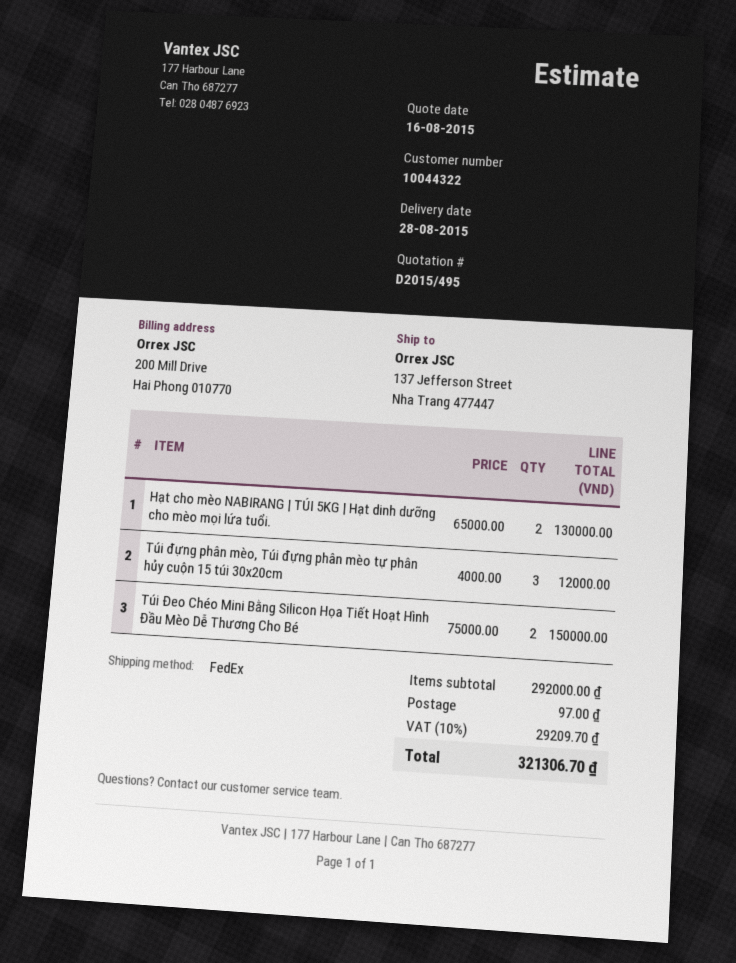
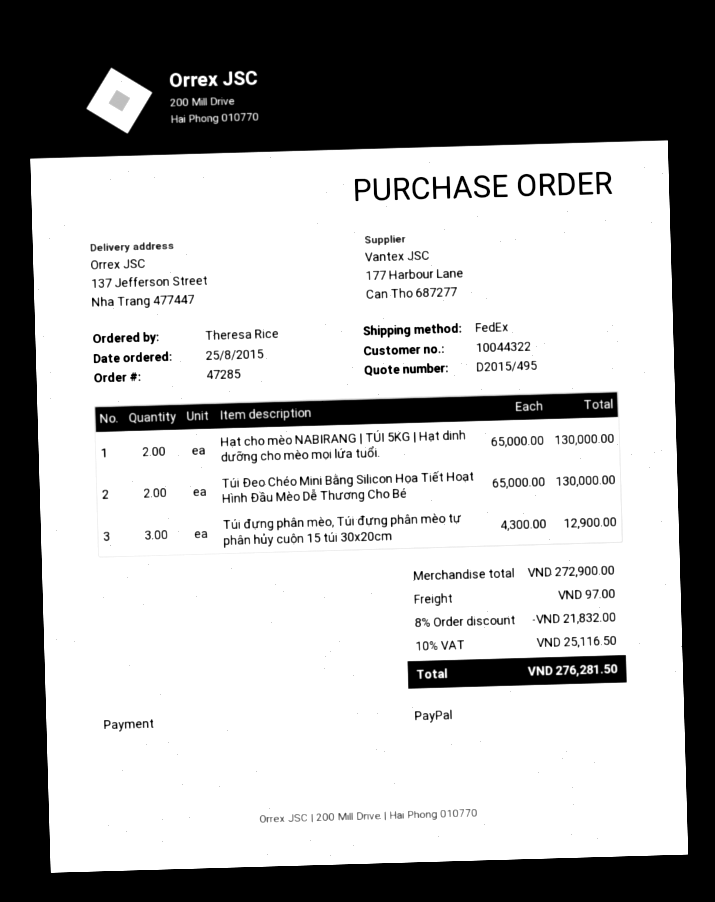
Túi đựng phân mèo, Túi đựng phân mèo tự phân hủy cuộn 15 túi 30x20cm: 3 x 4000.00 = 12000.00 -> 3 x 4300.00 = 12900.00
Túi Đeo Chéo Mini Bằng Silicon Họa Tiết Hoạt Hình Đầu Mèo Dễ Thương Cho Bé: 2 x 75000.00 = 150000.00 -> 2 x 65000.00 = 130000.00
subtotal: 292000.00 -> 272900.00
discount: none -> 8% = 21832.00
tax: 10% = 29209.70 -> 10% = 25116.50
total: 321306.70 -> 276281.50

